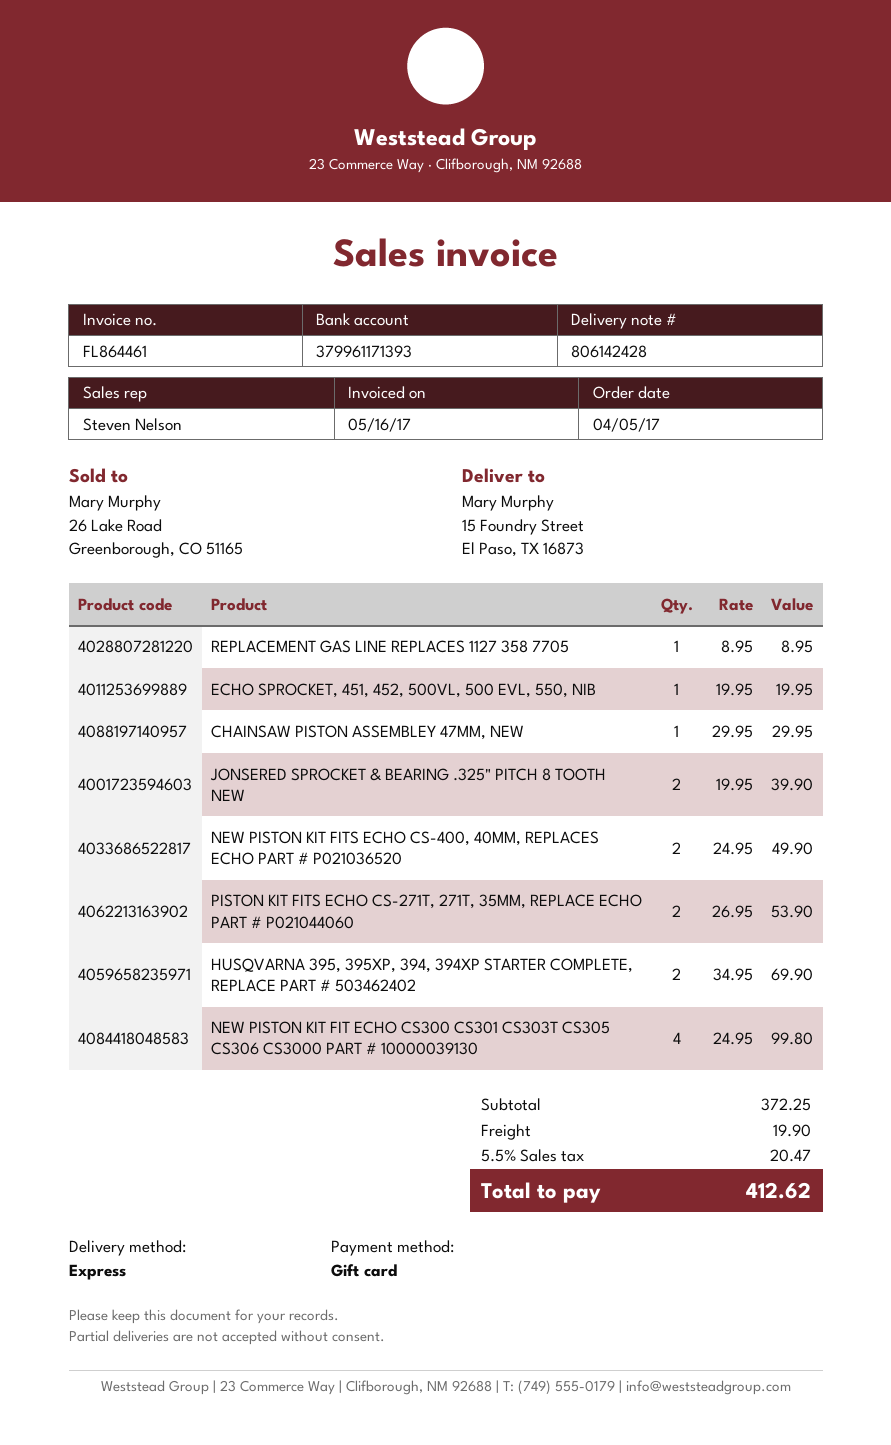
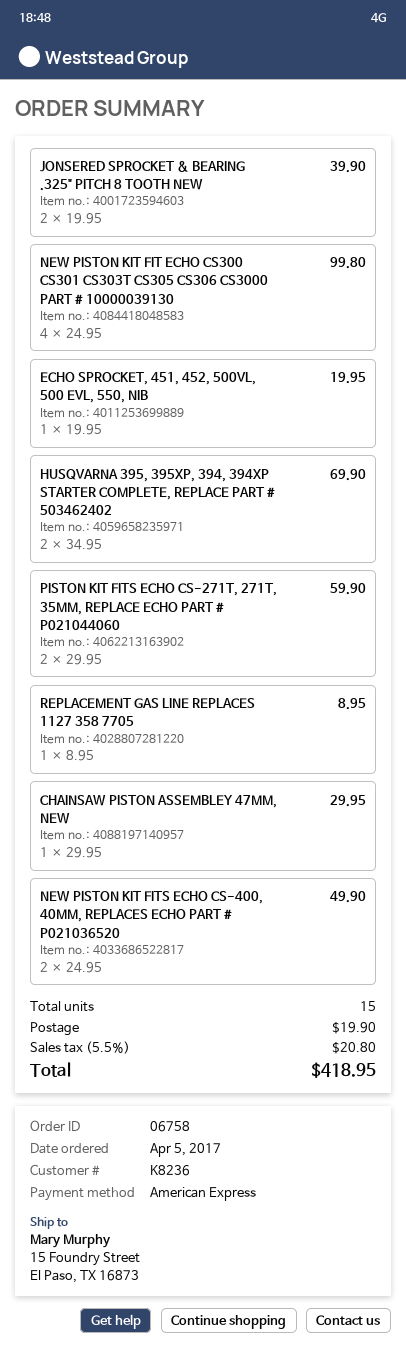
payment method: gift card -> American Express
PISTON KIT FITS ECHO CS-271T, 271T, 35MM, REPLACE ECHO PART # P021044060: 2 x 26.95 = 53.90 -> 2 x 29.95 = 59.90
tax: 5.5% = 20.47 -> 5.5% = 20.80
total: 412.62 -> 418.95

